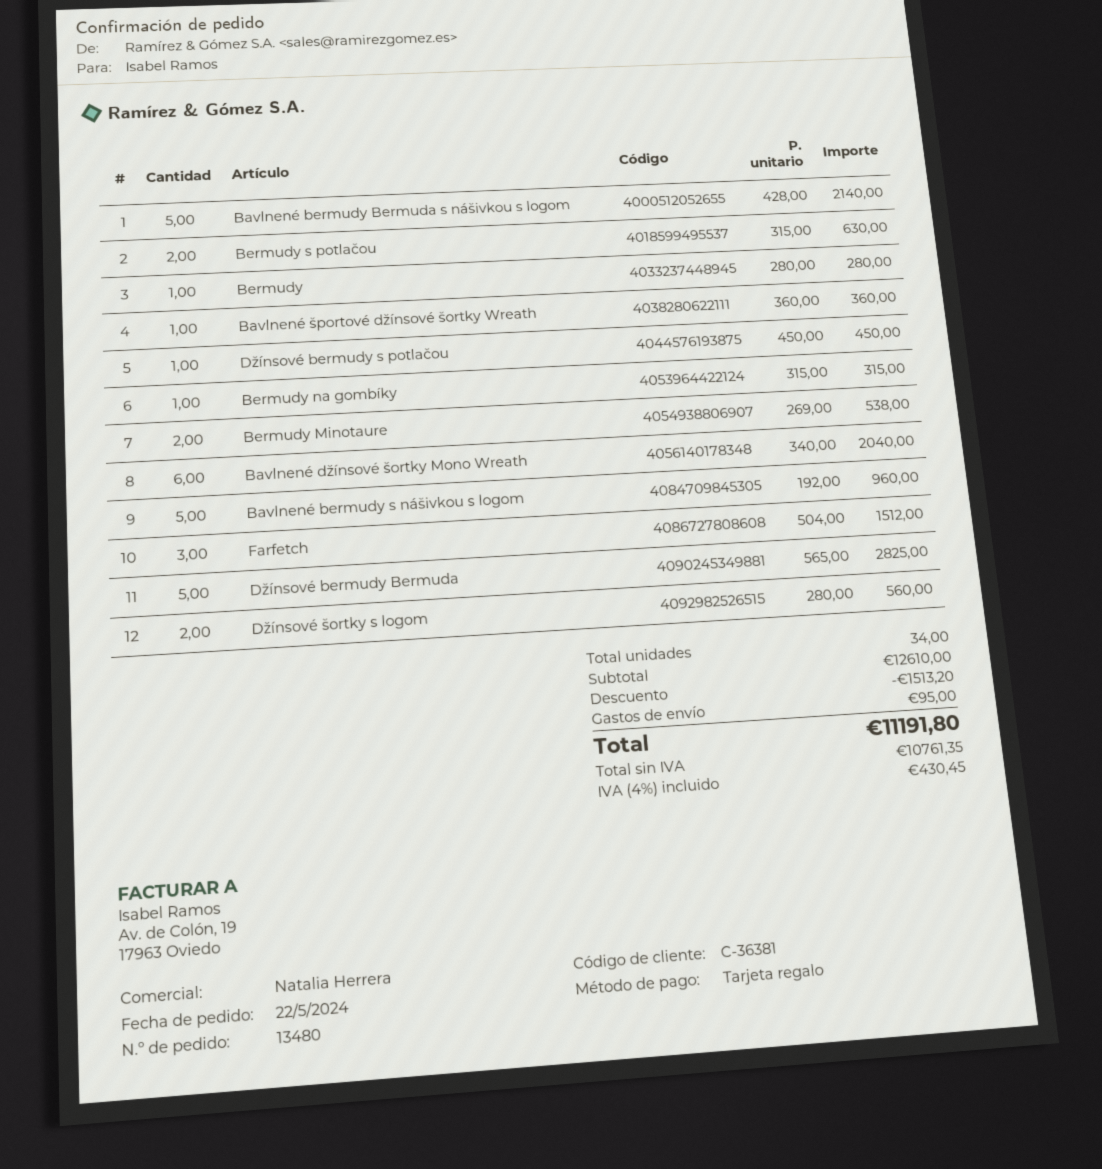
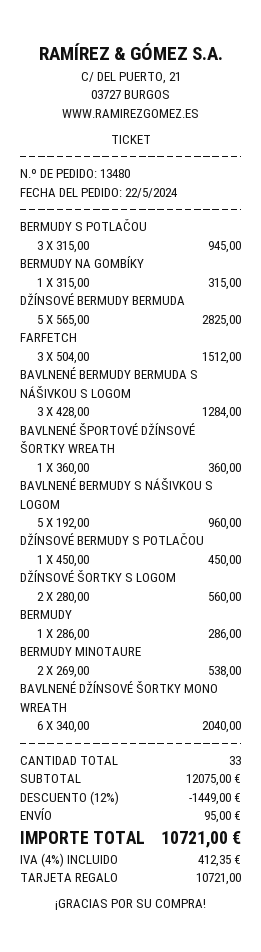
Bavlnené bermudy Bermuda s nášivkou s logom: 5 x 428.00 = 2140.00 -> 3 x 428.00 = 1284.00
Bermudy s potlačou: 2 x 315.00 = 630.00 -> 3 x 315.00 = 945.00
Bermudy: 1 x 280.00 = 280.00 -> 1 x 286.00 = 286.00
total quantity: 34 -> 33
subtotal: 12610.00 -> 12075.00
discount: 1513.20 -> 1449.00
tax: 4% = 430.45 -> 4% = 412.35
total: 11191.80 -> 10721.00

